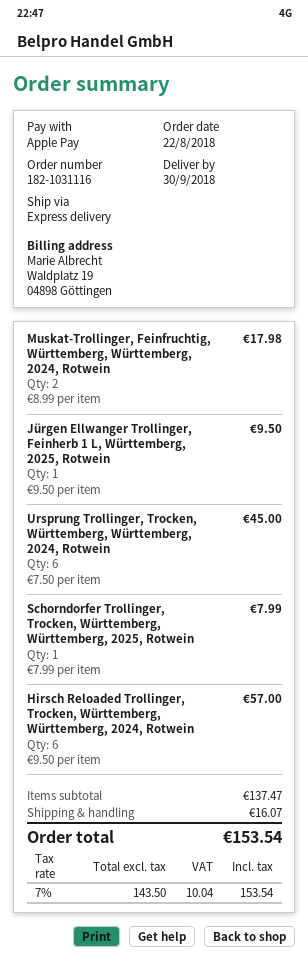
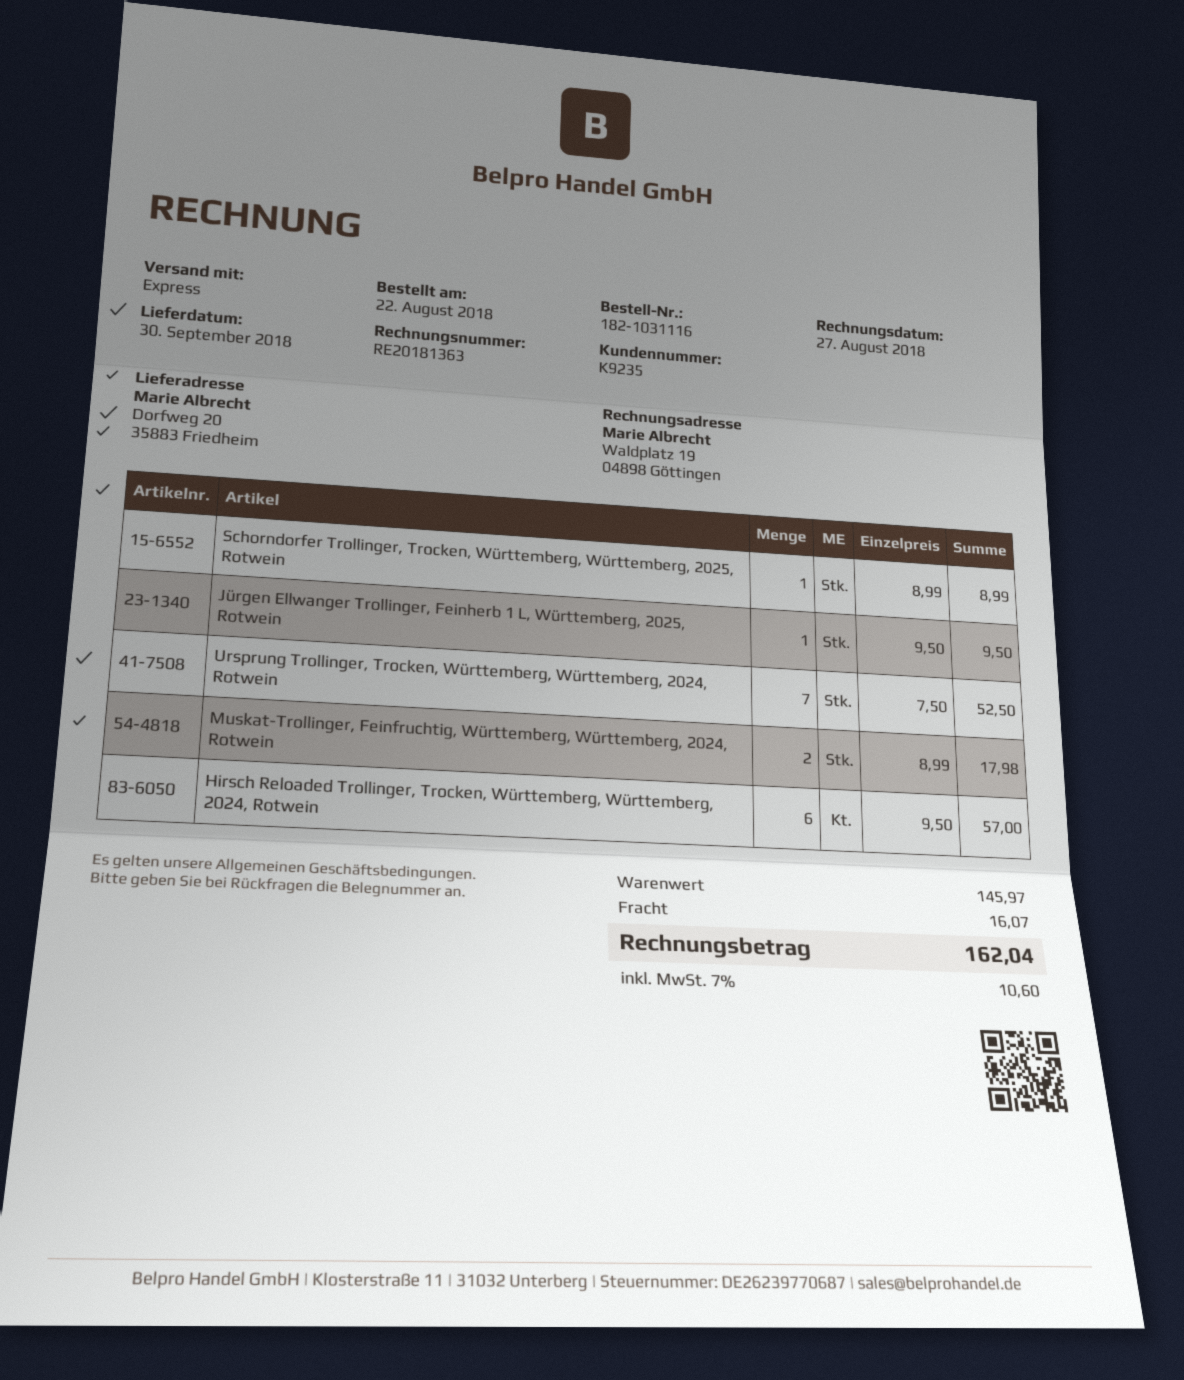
Ursprung Trollinger, Trocken, Württemberg, Württemberg, 2024, Rotwein: 6 x 7.50 = 45.00 -> 7 x 7.50 = 52.50
Schorndorfer Trollinger, Trocken, Württemberg, Württemberg, 2025, Rotwein: 1 x 7.99 = 7.99 -> 1 x 8.99 = 8.99
subtotal: 137.47 -> 145.97
tax: 7% = 10.04 -> 7% = 10.60
total: 153.54 -> 162.04

